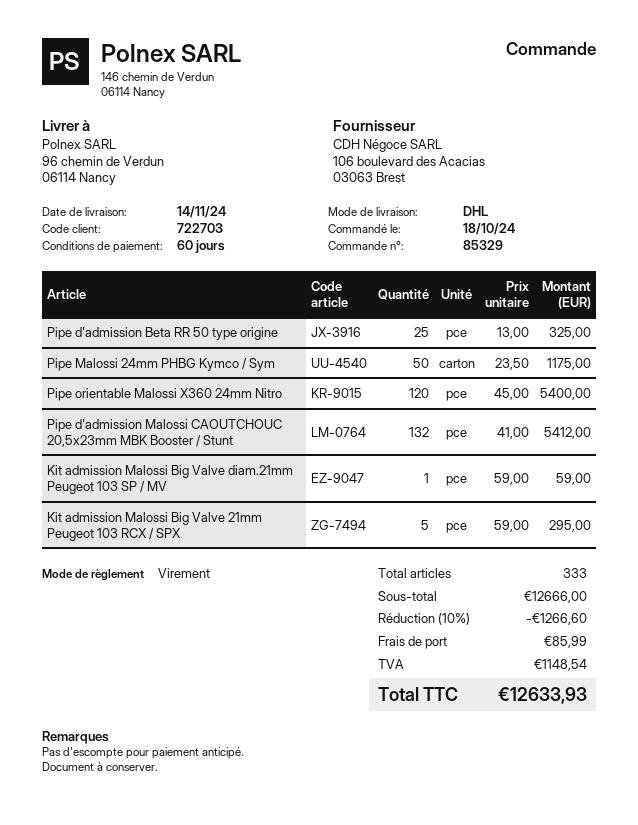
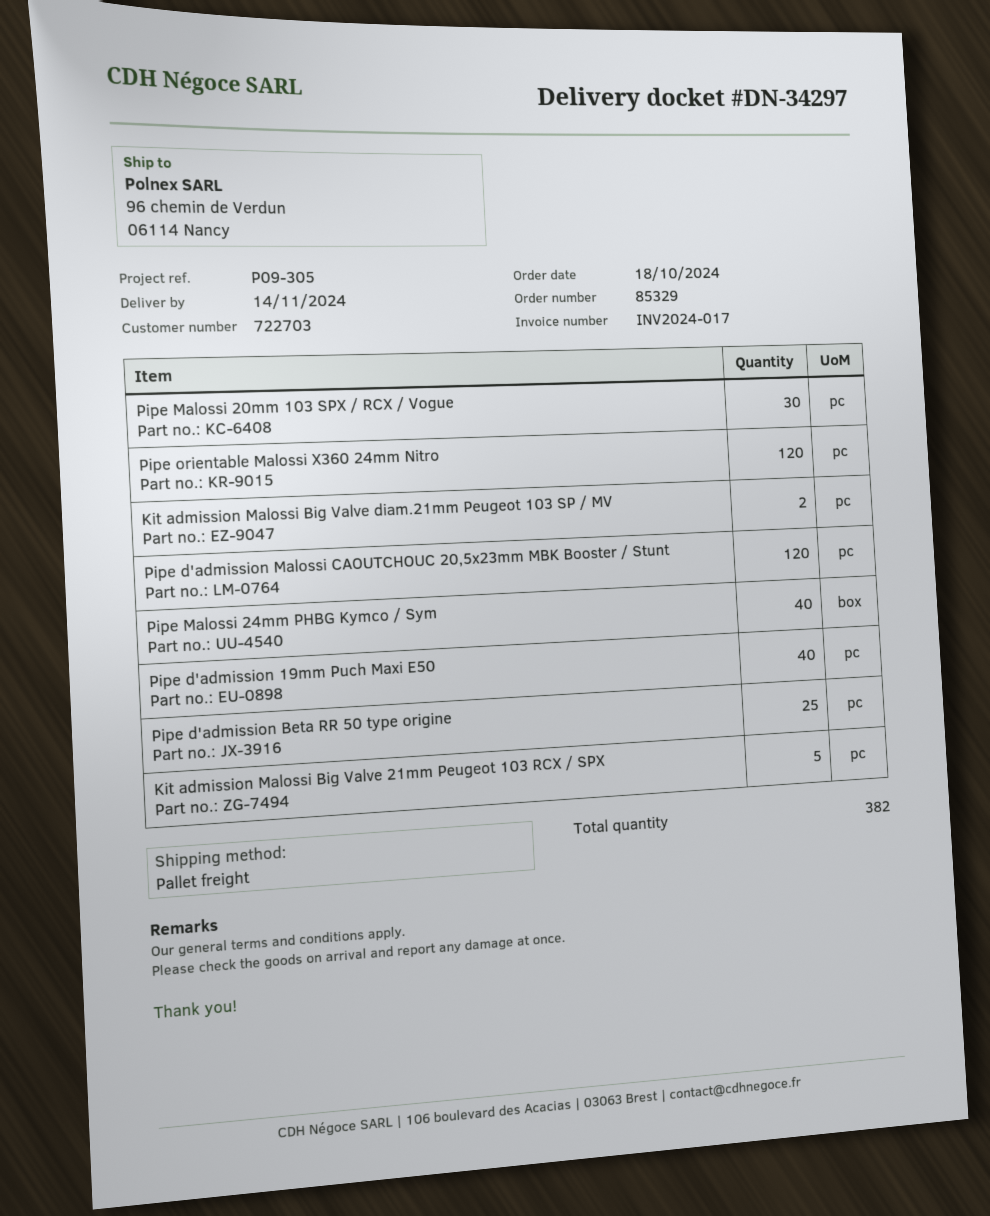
shipping method: DHL -> pallet freight
Pipe Malossi 24mm PHBG Kymco / Sym: 50 -> 40
Pipe d'admission Malossi CAOUTCHOUC 20,5x23mm MBK Booster / Stunt: 132 -> 120
Kit admission Malossi Big Valve diam.21mm Peugeot 103 SP / MV: 1 -> 2
Pipe Malossi 20mm 103 SPX / RCX / Vogue: none -> 30
Pipe d'admission 19mm Puch Maxi E50: none -> 40
total quantity: 333 -> 382

